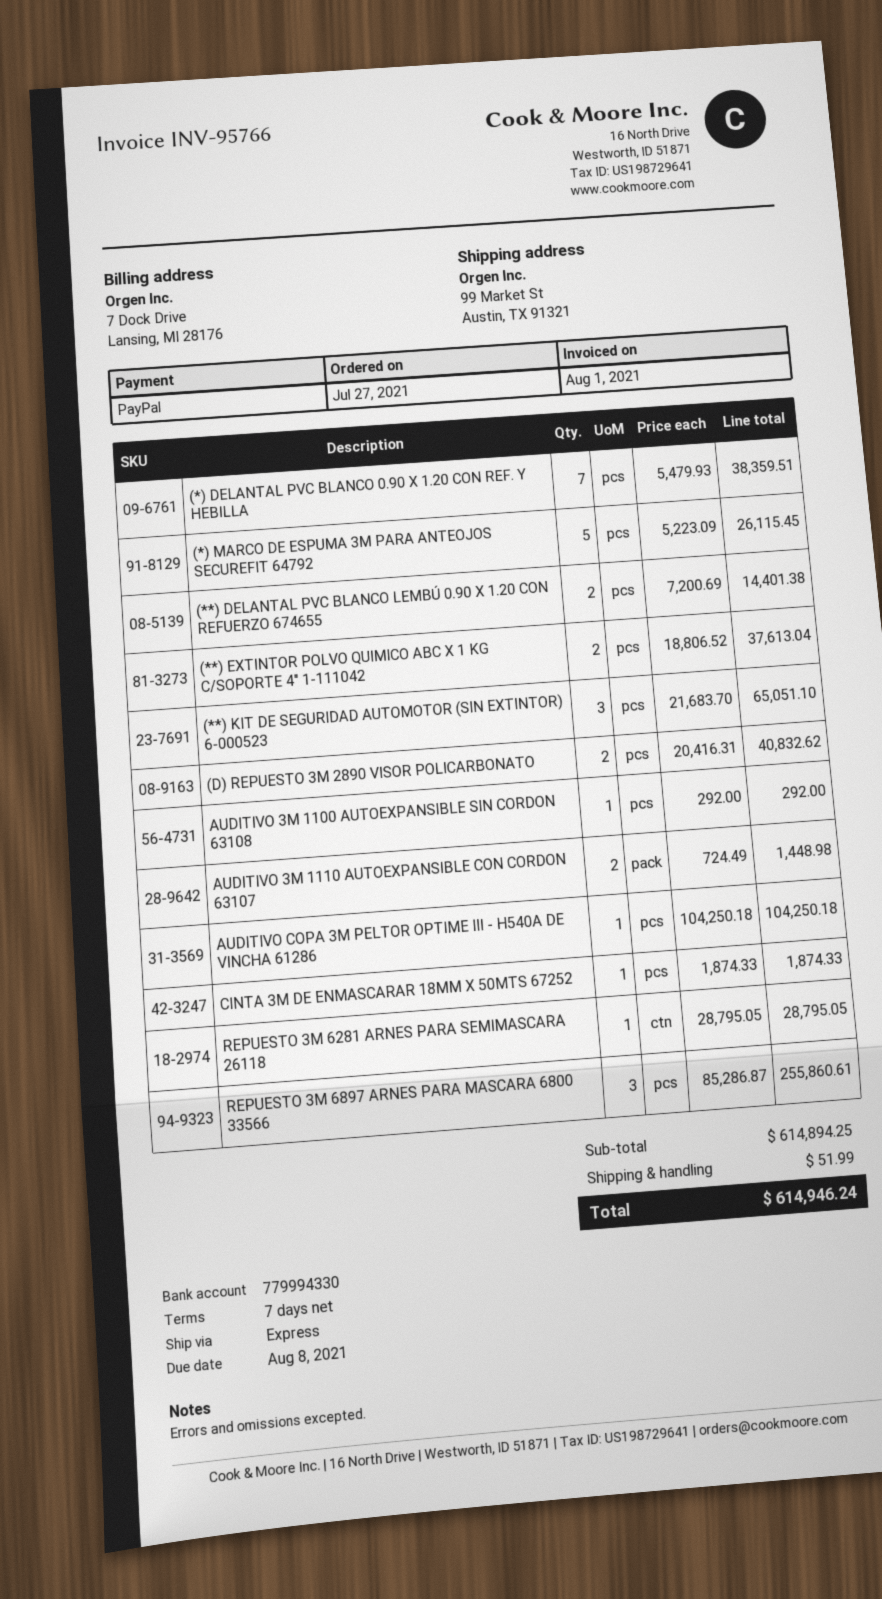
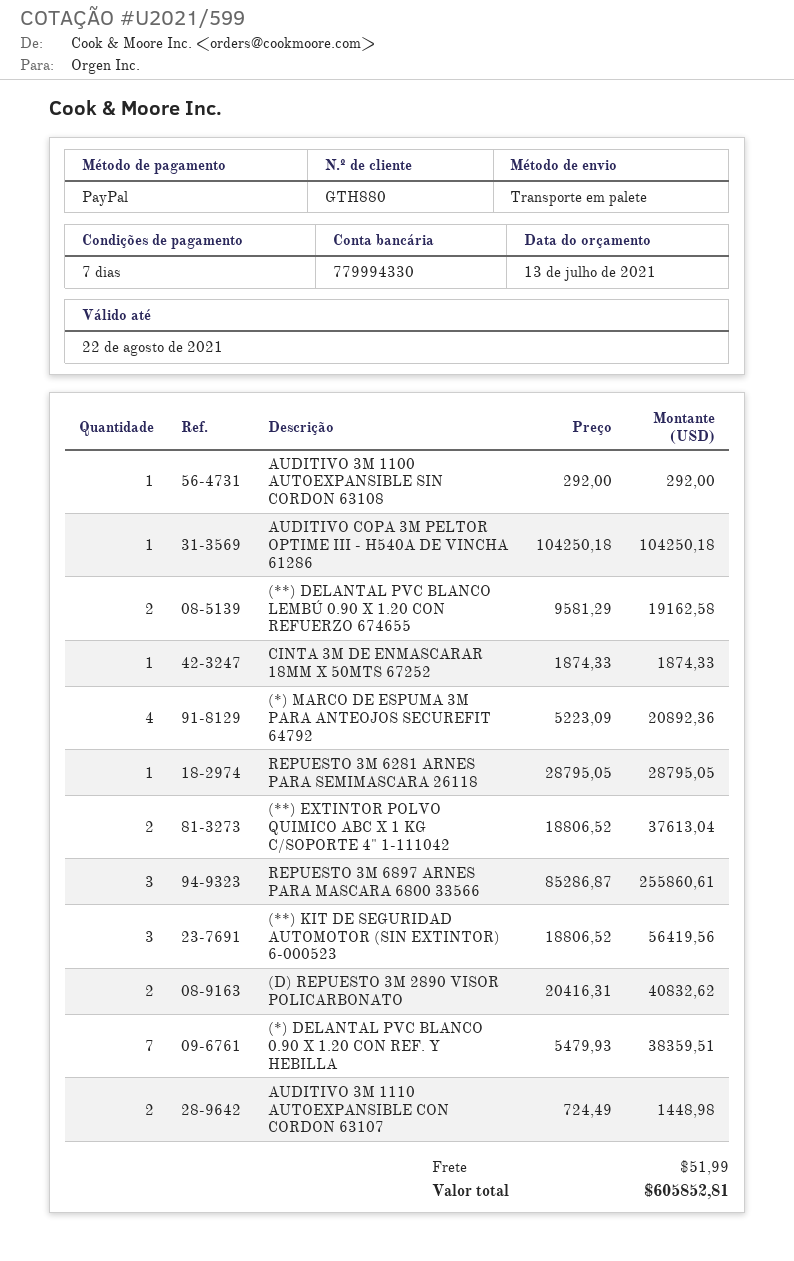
shipping method: express -> pallet freight
(*) MARCO DE ESPUMA 3M PARA ANTEOJOS SECUREFIT 64792: 5 x 5223.09 = 26115.45 -> 4 x 5223.09 = 20892.36
(**) DELANTAL PVC BLANCO LEMBÚ 0.90 X 1.20 CON REFUERZO 674655: 2 x 7200.69 = 14401.38 -> 2 x 9581.29 = 19162.58
(**) KIT DE SEGURIDAD AUTOMOTOR (SIN EXTINTOR) 6-000523: 3 x 21683.70 = 65051.10 -> 3 x 18806.52 = 56419.56
total: 614946.24 -> 605852.81

